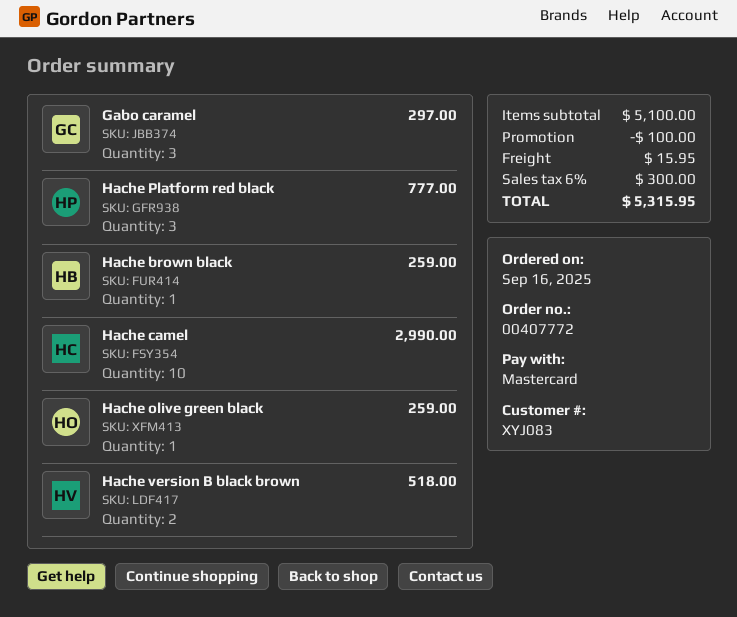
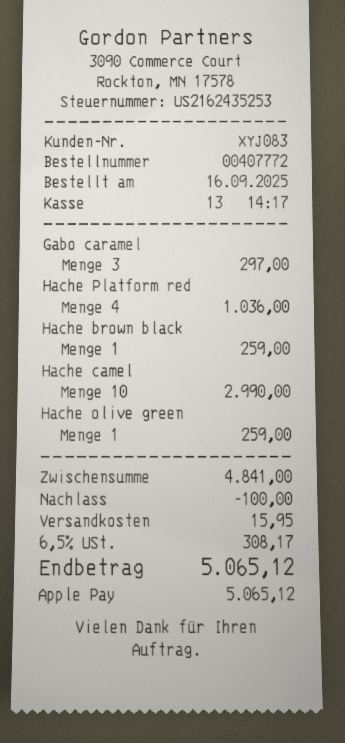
payment method: Mastercard -> Apple Pay
Hache Platform red black: 3 for 777.00 -> 4 for 1036.00
Hache version B black brown: 2 for 518.00 -> none
subtotal: 5100.00 -> 4841.00
tax: 6% = 300.00 -> 6.5% = 308.17
total: 5315.95 -> 5065.12

